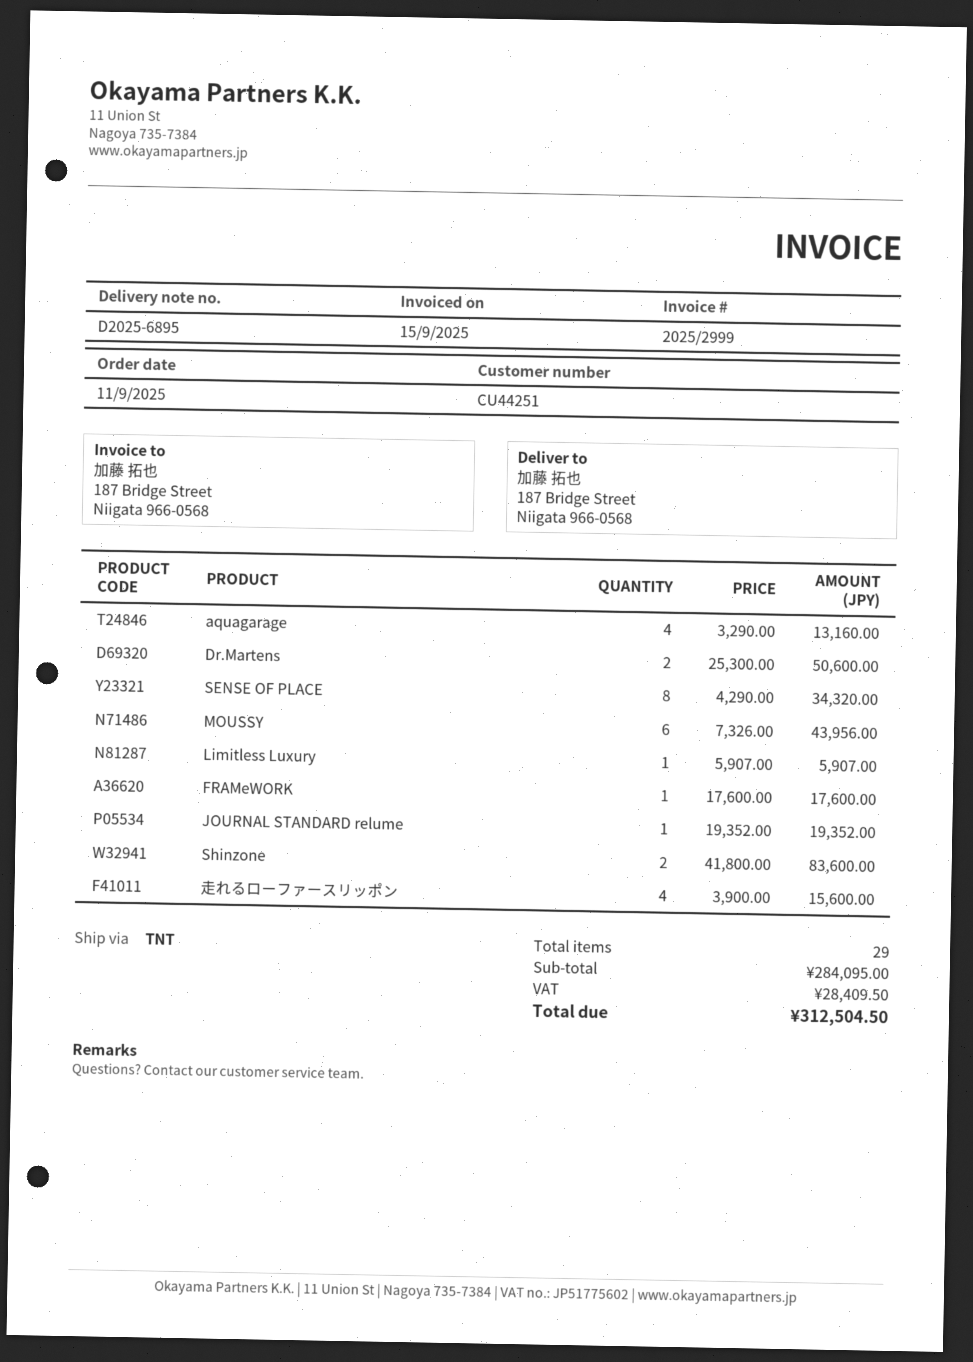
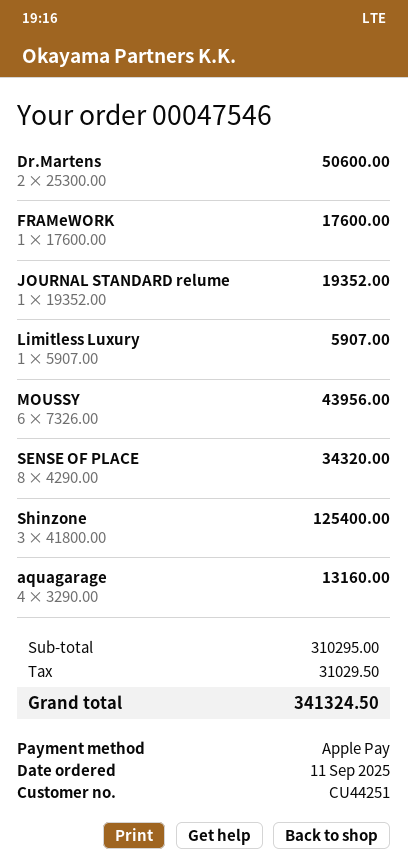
Shinzone: 2 x 41800.00 = 83600.00 -> 3 x 41800.00 = 125400.00
走れるローファースリッポン: 4 x 3900.00 = 15600.00 -> none
subtotal: 284095.00 -> 310295.00
tax: 28409.50 -> 31029.50
total: 312504.50 -> 341324.50

